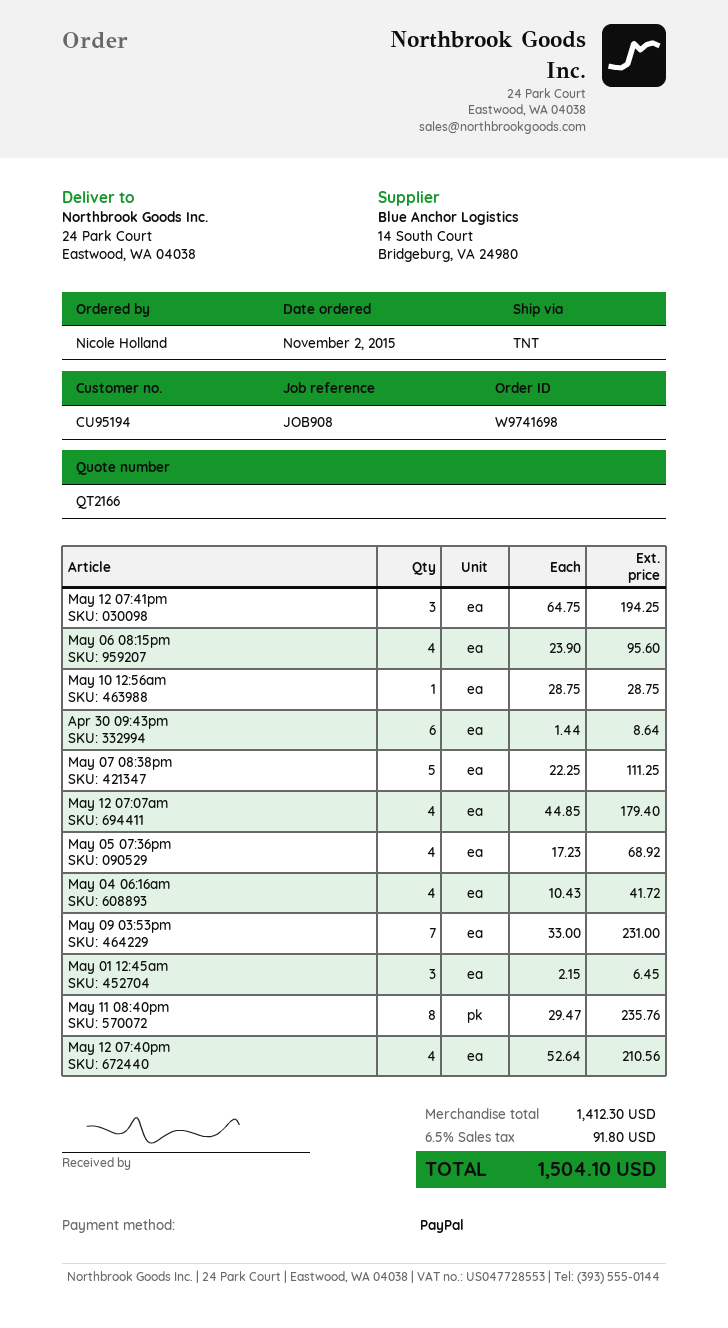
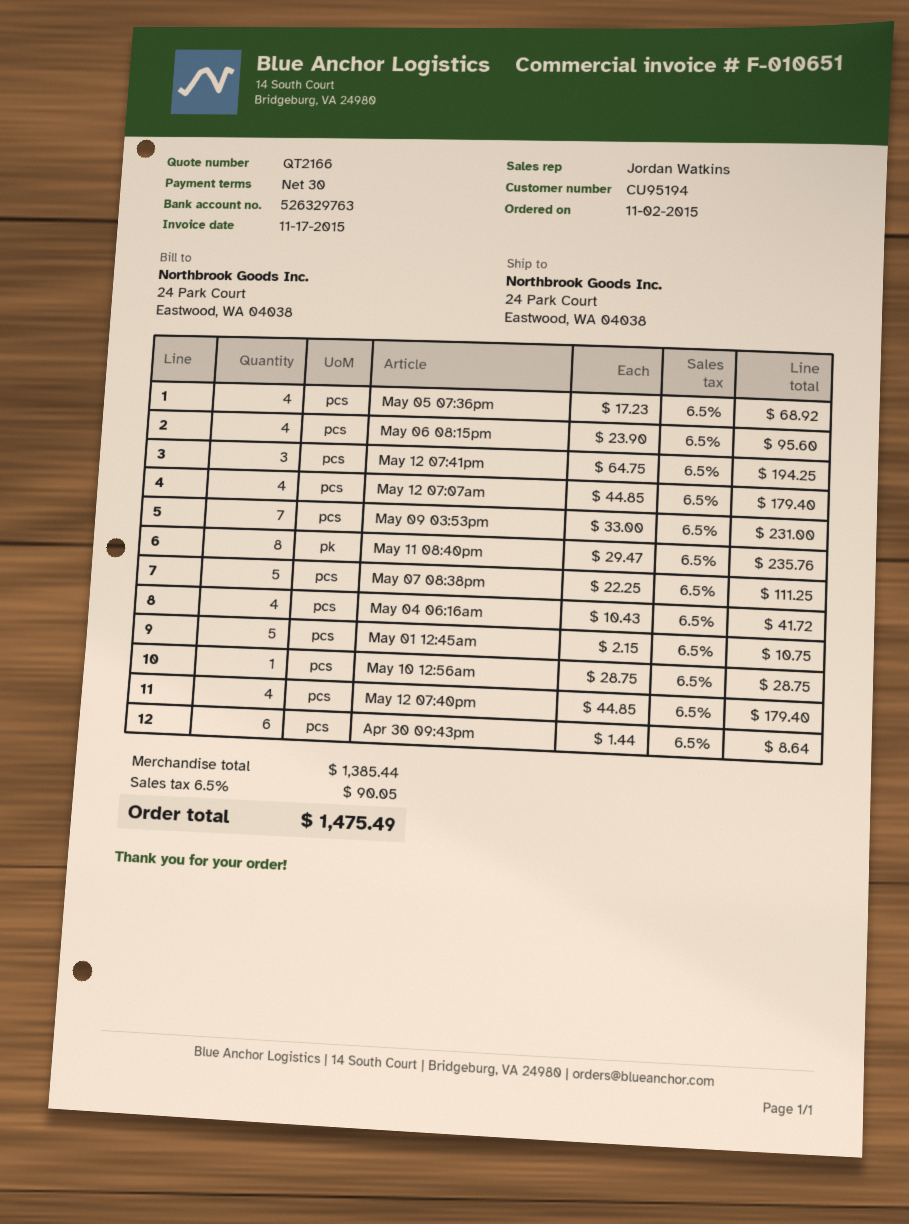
May 01 12:45am: 3 x 2.15 = 6.45 -> 5 x 2.15 = 10.75
May 12 07:40pm: 4 x 52.64 = 210.56 -> 4 x 44.85 = 179.40
subtotal: 1412.30 -> 1385.44
tax: 6.5% = 91.80 -> 6.5% = 90.05
total: 1504.10 -> 1475.49

